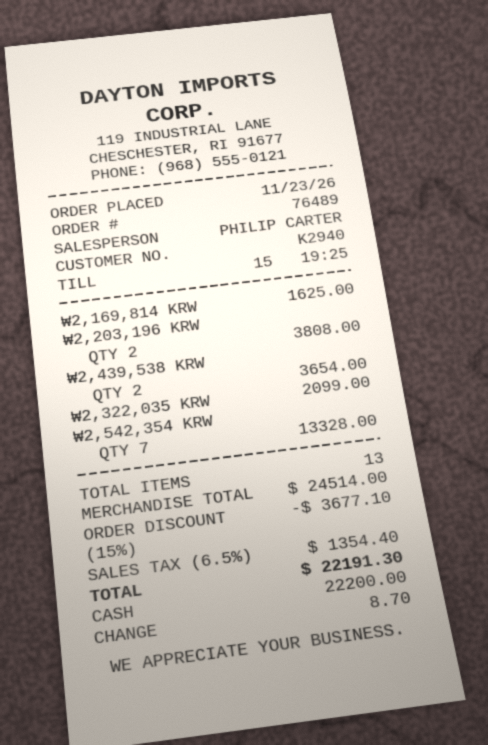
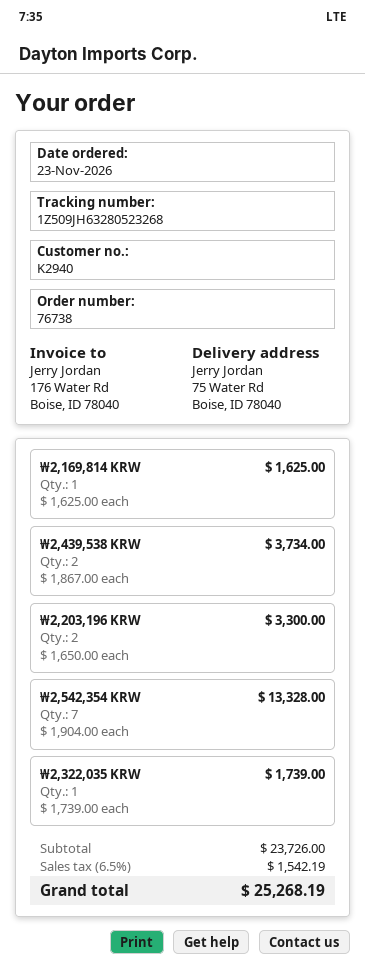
order number: 76489 -> 76738
₩2,203,196 KRW: 2 for 3808.00 -> 2 for 3300.00
₩2,439,538 KRW: 2 for 3654.00 -> 2 for 3734.00
₩2,322,035 KRW: 1 for 2099.00 -> 1 for 1739.00
subtotal: 24514.00 -> 23726.00
discount: 15% = 3677.10 -> none
tax: 6.5% = 1354.40 -> 6.5% = 1542.19
total: 22191.30 -> 25268.19

